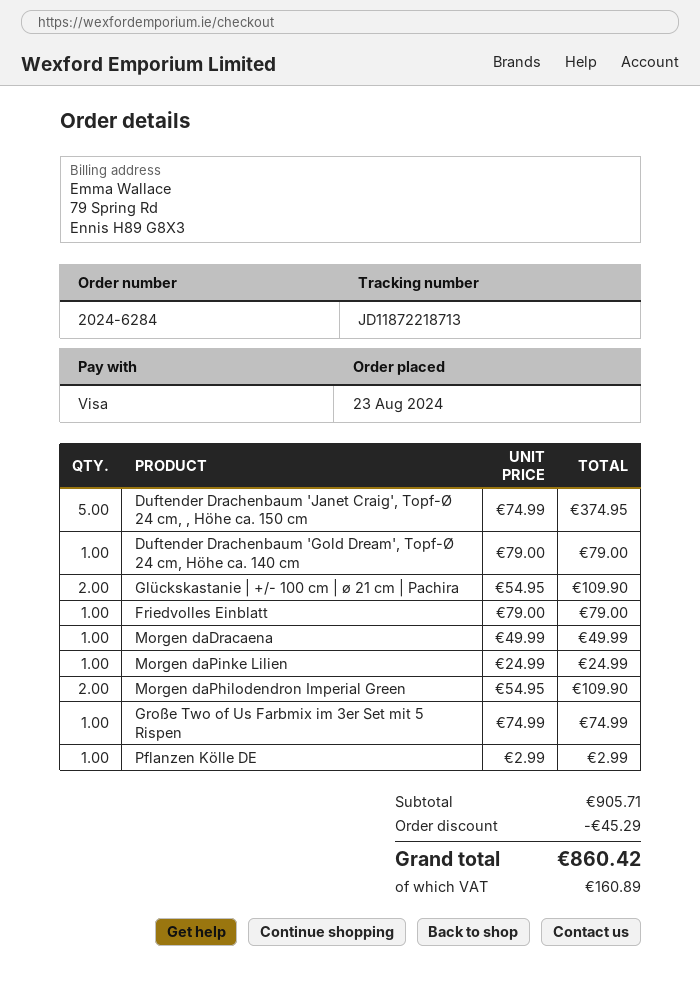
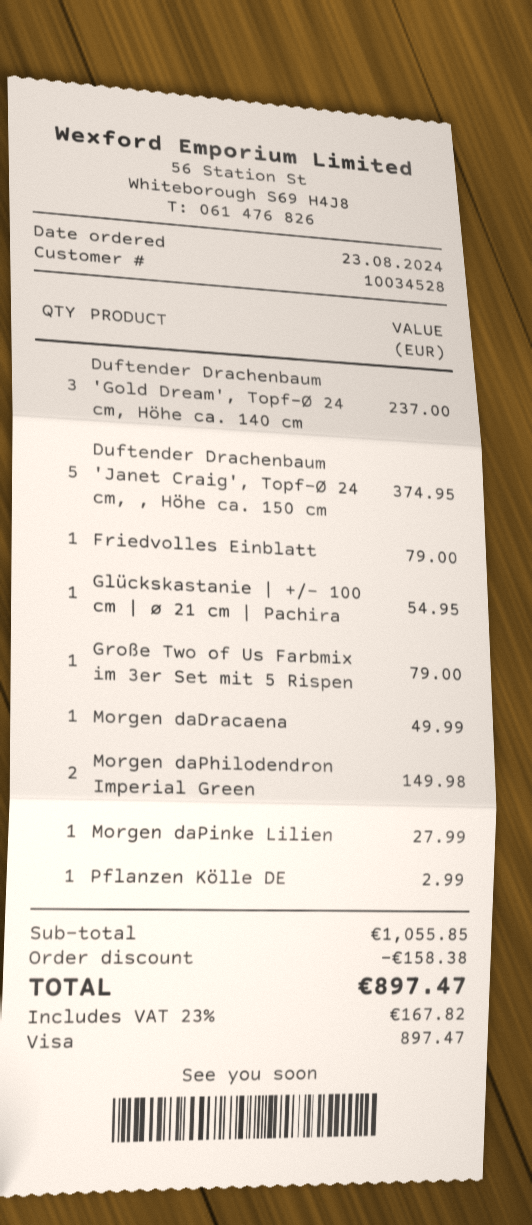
Duftender Drachenbaum 'Gold Dream', Topf-Ø 24 cm, Höhe ca. 140 cm: 1 for 79.00 -> 3 for 237.00
Glückskastanie | +/- 100 cm | ø 21 cm | Pachira: 2 for 109.90 -> 1 for 54.95
Morgen daPinke Lilien: 1 for 24.99 -> 1 for 27.99
Morgen daPhilodendron Imperial Green: 2 for 109.90 -> 2 for 149.98
Große Two of Us Farbmix im 3er Set mit 5 Rispen: 1 for 74.99 -> 1 for 79.00
subtotal: 905.71 -> 1055.85
discount: 45.29 -> 158.38
tax: 160.89 -> 167.82
total: 860.42 -> 897.47

